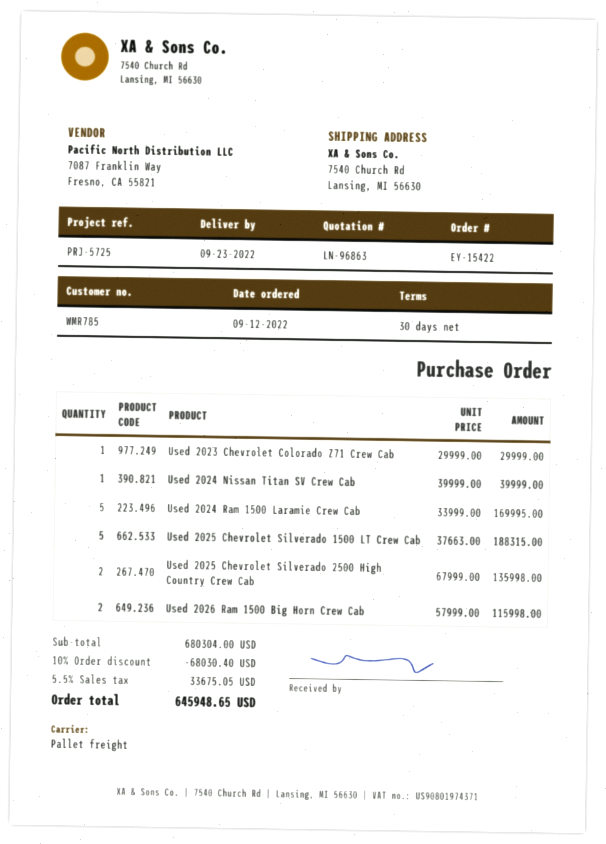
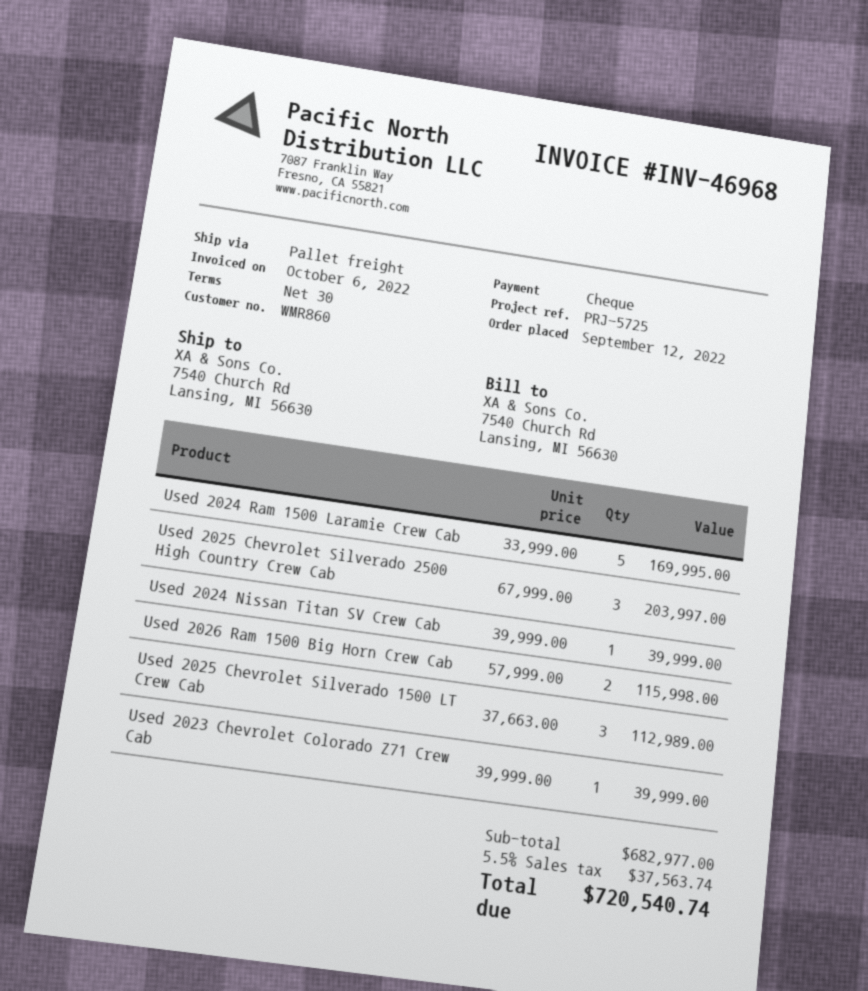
customer number: WMR785 -> WMR860
Used 2023 Chevrolet Colorado Z71 Crew Cab: 1 x 29999.00 = 29999.00 -> 1 x 39999.00 = 39999.00
Used 2025 Chevrolet Silverado 1500 LT Crew Cab: 5 x 37663.00 = 188315.00 -> 3 x 37663.00 = 112989.00
Used 2025 Chevrolet Silverado 2500 High Country Crew Cab: 2 x 67999.00 = 135998.00 -> 3 x 67999.00 = 203997.00
subtotal: 680304.00 -> 682977.00
discount: 10% = 68030.40 -> none
tax: 5.5% = 33675.05 -> 5.5% = 37563.74
total: 645948.65 -> 720540.74

